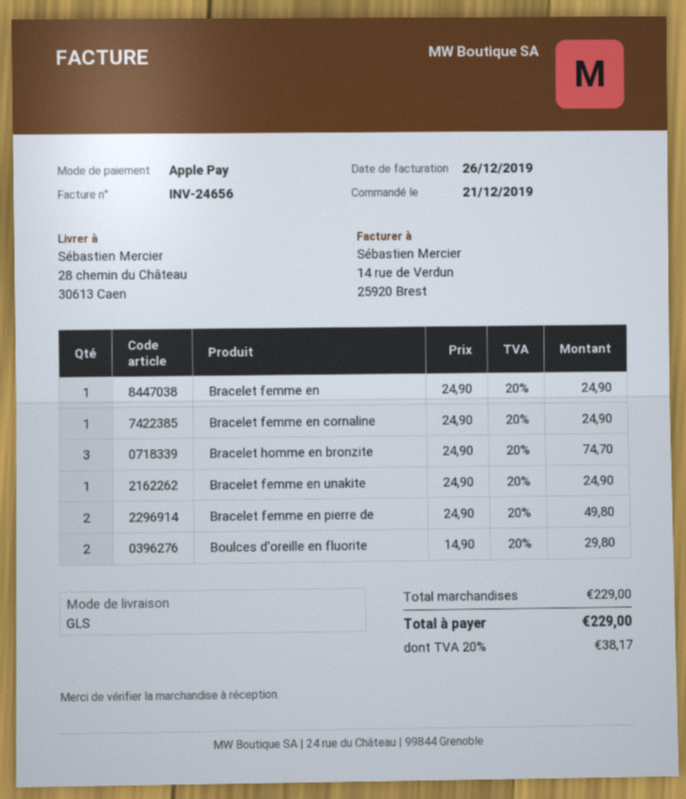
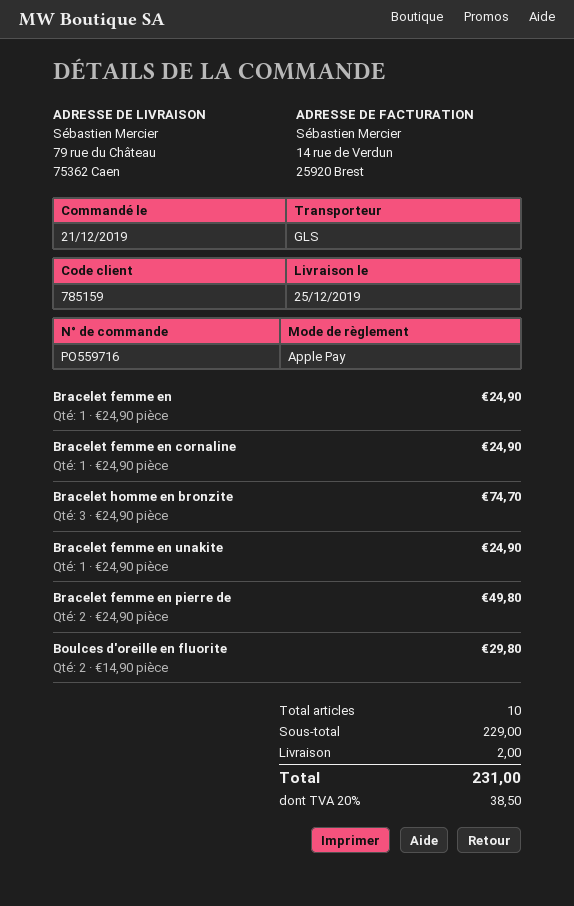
ship to: 28 chemin du Château, 30613 Caen -> 79 rue du Château, 75362 Caen
shipping: none -> 2.00
tax: 20% = 38.17 -> 20% = 38.50
total: 229.00 -> 231.00

